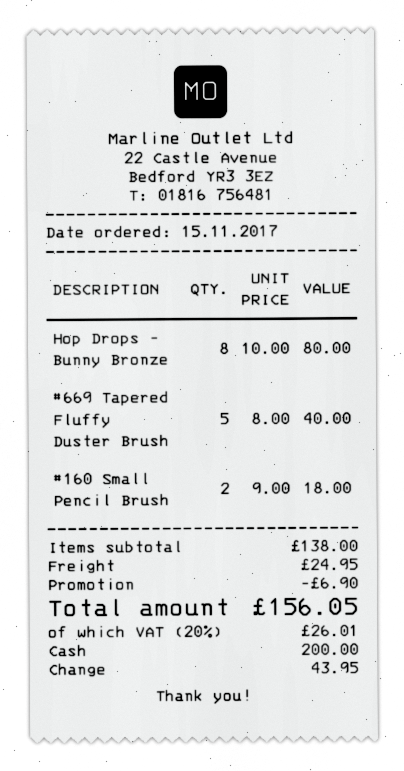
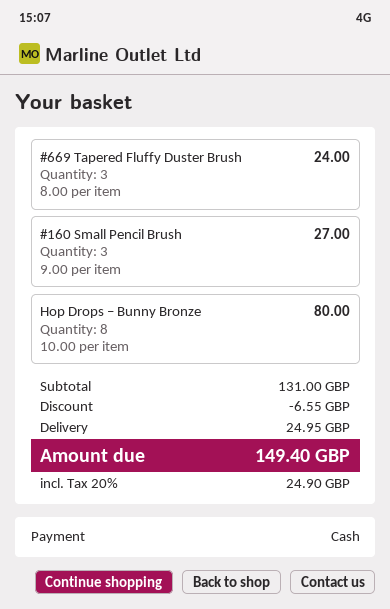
#669 Tapered Fluffy Duster Brush: 5 x 8.00 = 40.00 -> 3 x 8.00 = 24.00
#160 Small Pencil Brush: 2 x 9.00 = 18.00 -> 3 x 9.00 = 27.00
subtotal: 138.00 -> 131.00
discount: 6.90 -> 6.55
tax: 20% = 26.01 -> 20% = 24.90
total: 156.05 -> 149.40

